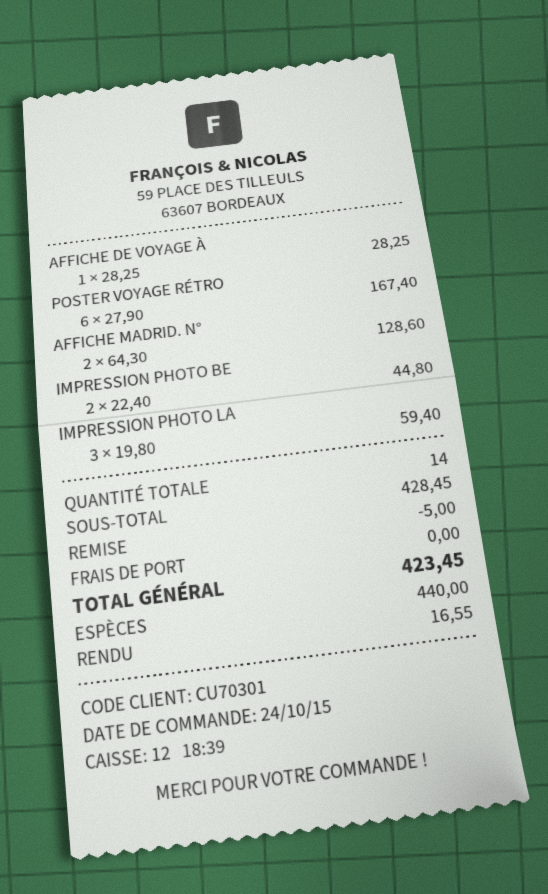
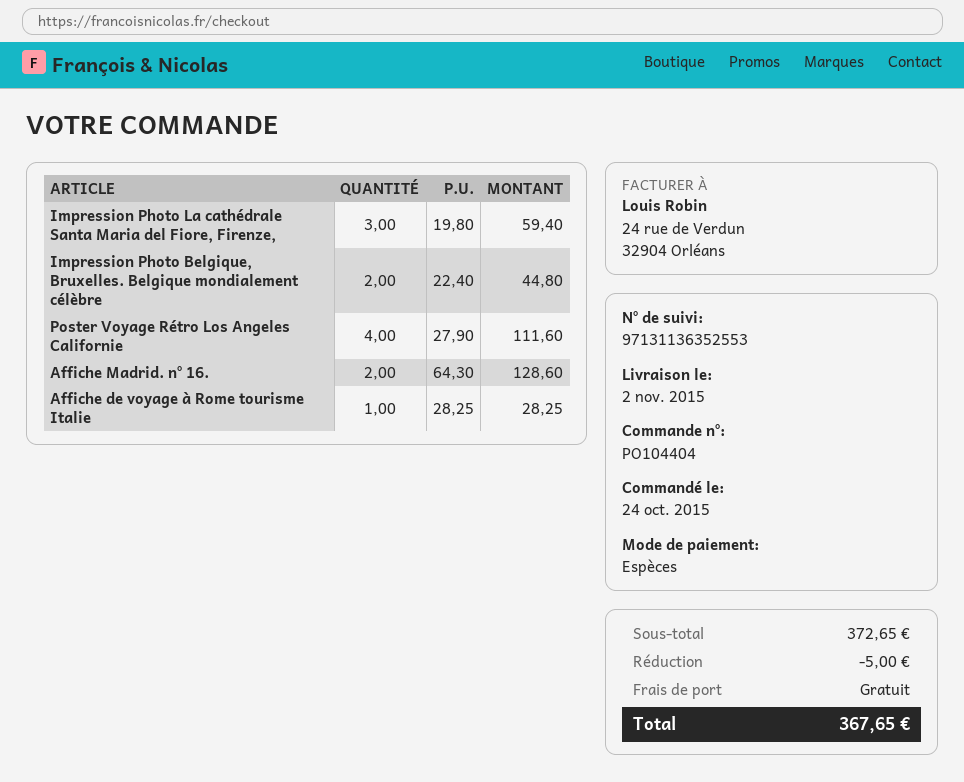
POSTER VOYAGE RÉTRO: 6 x 27.90 = 167.40 -> 4 x 27.90 = 111.60
subtotal: 428.45 -> 372.65
total: 423.45 -> 367.65

